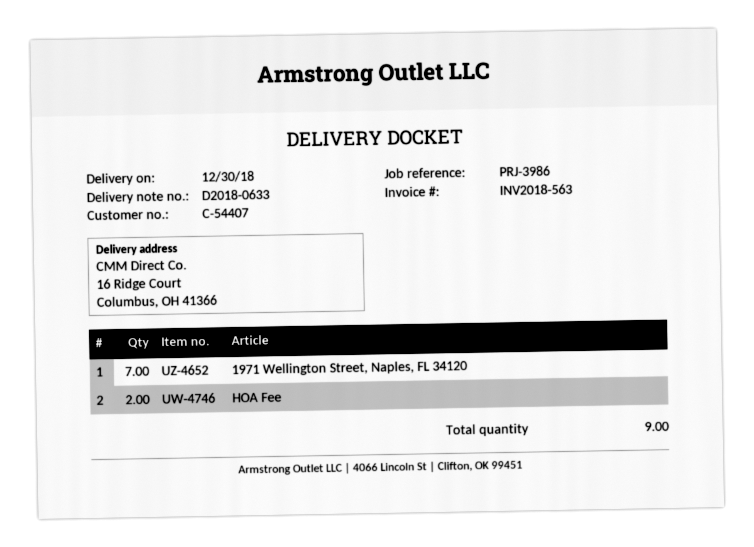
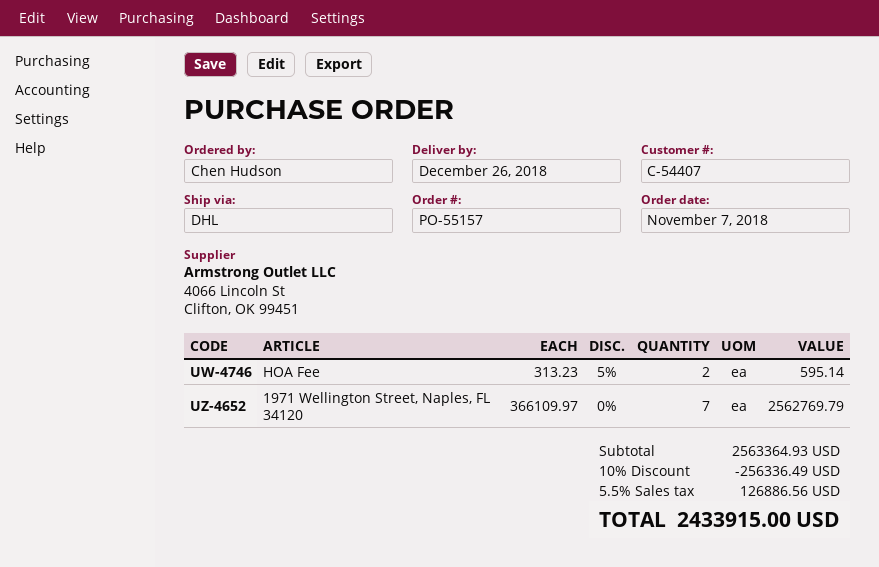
delivery date: 2018-12-30 -> 2018-12-26

